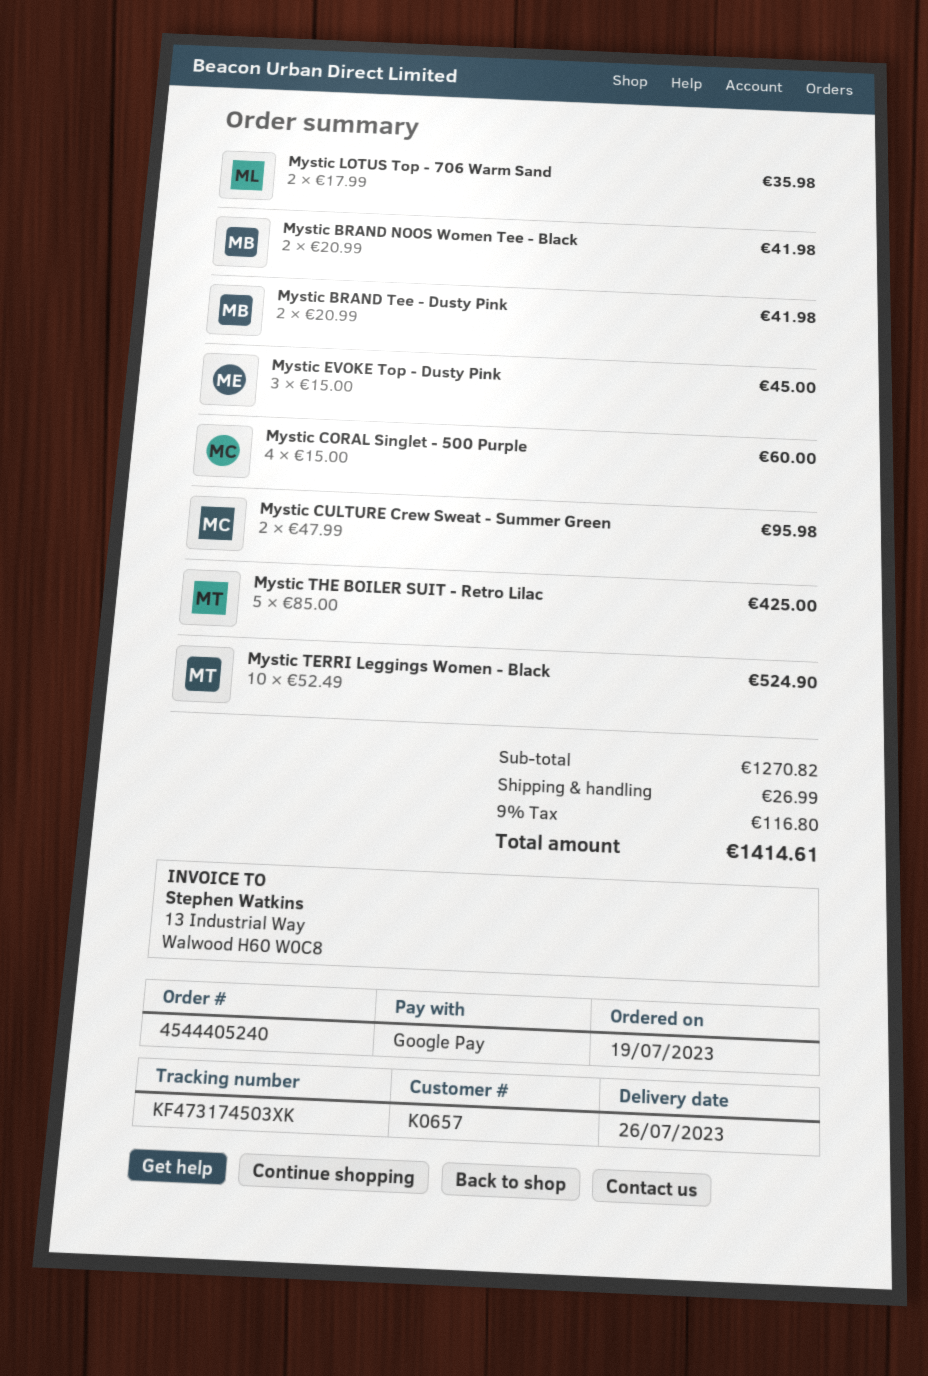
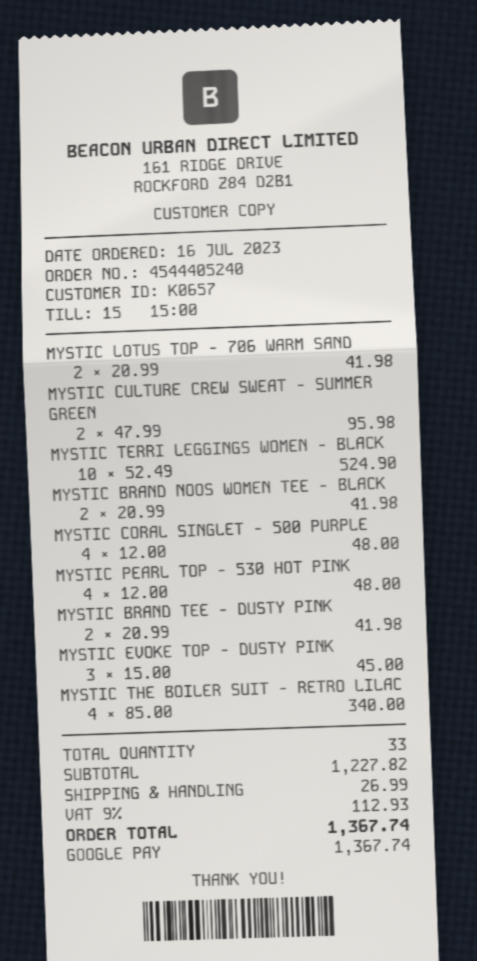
order date: 2023-07-19 -> 2023-07-16
Mystic LOTUS Top - 706 Warm Sand: 2 x 17.99 = 35.98 -> 2 x 20.99 = 41.98
Mystic CORAL Singlet - 500 Purple: 4 x 15.00 = 60.00 -> 4 x 12.00 = 48.00
Mystic THE BOILER SUIT - Retro Lilac: 5 x 85.00 = 425.00 -> 4 x 85.00 = 340.00
MYSTIC PEARL TOP - 530 HOT PINK: none -> 4 x 12.00 = 48.00
subtotal: 1270.82 -> 1227.82
tax: 9% = 116.80 -> 9% = 112.93
total: 1414.61 -> 1367.74

